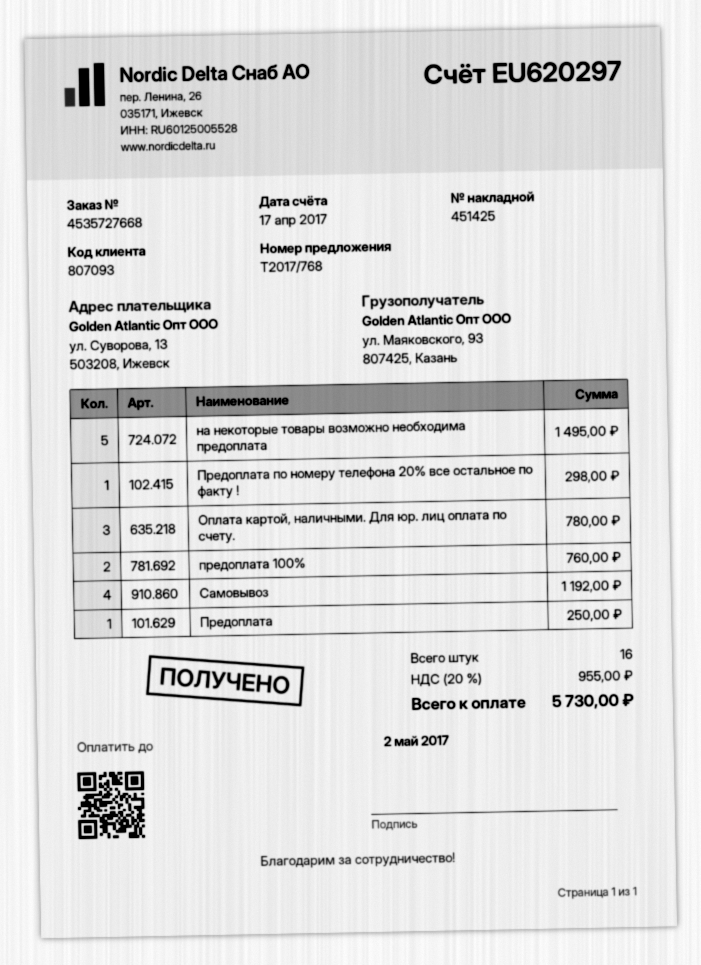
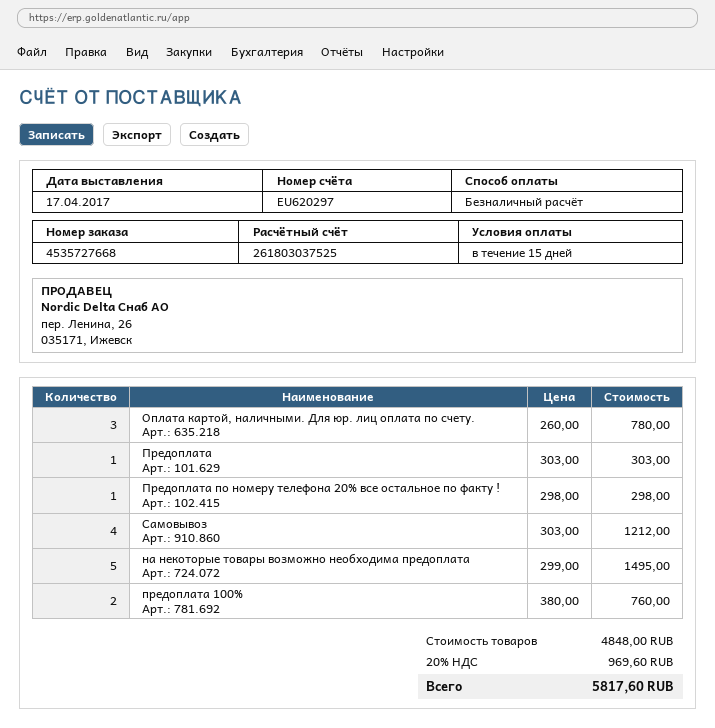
Самовывоз: 4 for 1192.00 -> 4 for 1212.00
Предоплата: 1 for 250.00 -> 1 for 303.00
tax: 20% = 955.00 -> 20% = 969.60
total: 5730.00 -> 5817.60

